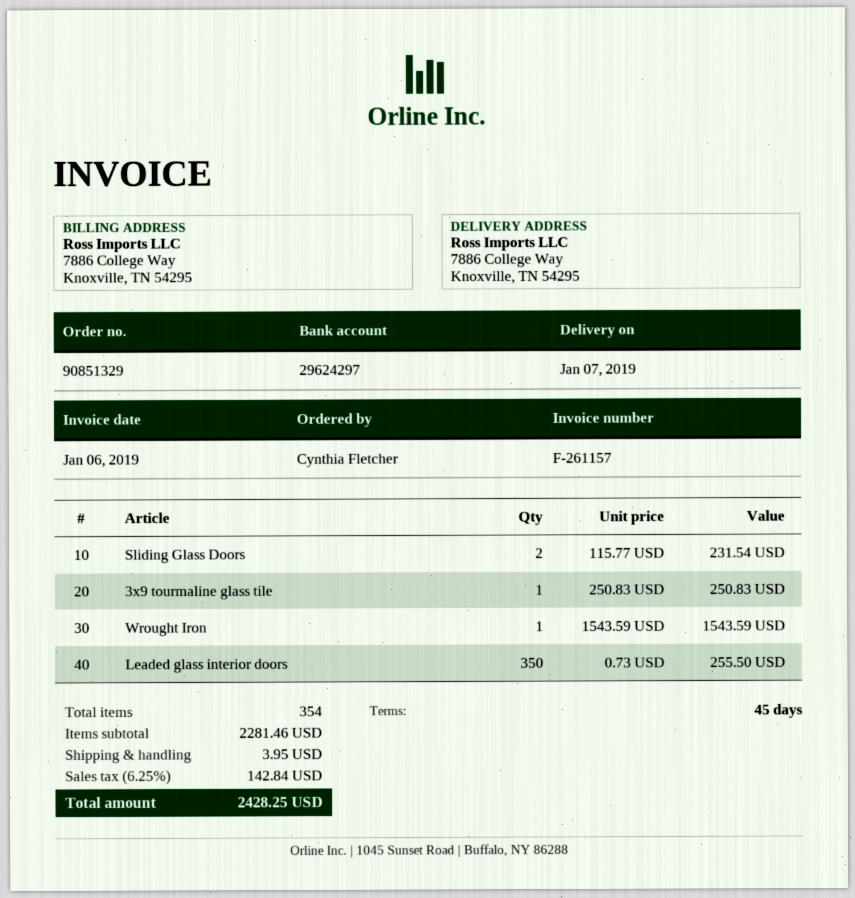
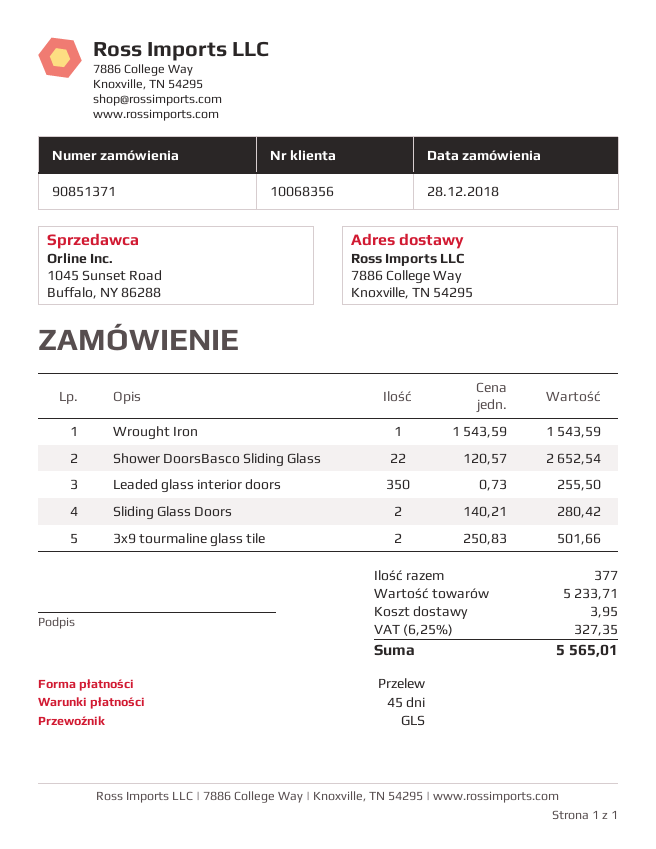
order number: 90851329 -> 90851371
Sliding Glass Doors: 2 x 115.77 = 231.54 -> 2 x 140.21 = 280.42
3x9 tourmaline glass tile: 1 x 250.83 = 250.83 -> 2 x 250.83 = 501.66
Shower DoorsBasco Sliding Glass: none -> 22 x 120.57 = 2652.54
total quantity: 354 -> 377
subtotal: 2281.46 -> 5233.71
tax: 6.25% = 142.84 -> 6.25% = 327.35
total: 2428.25 -> 5565.01

